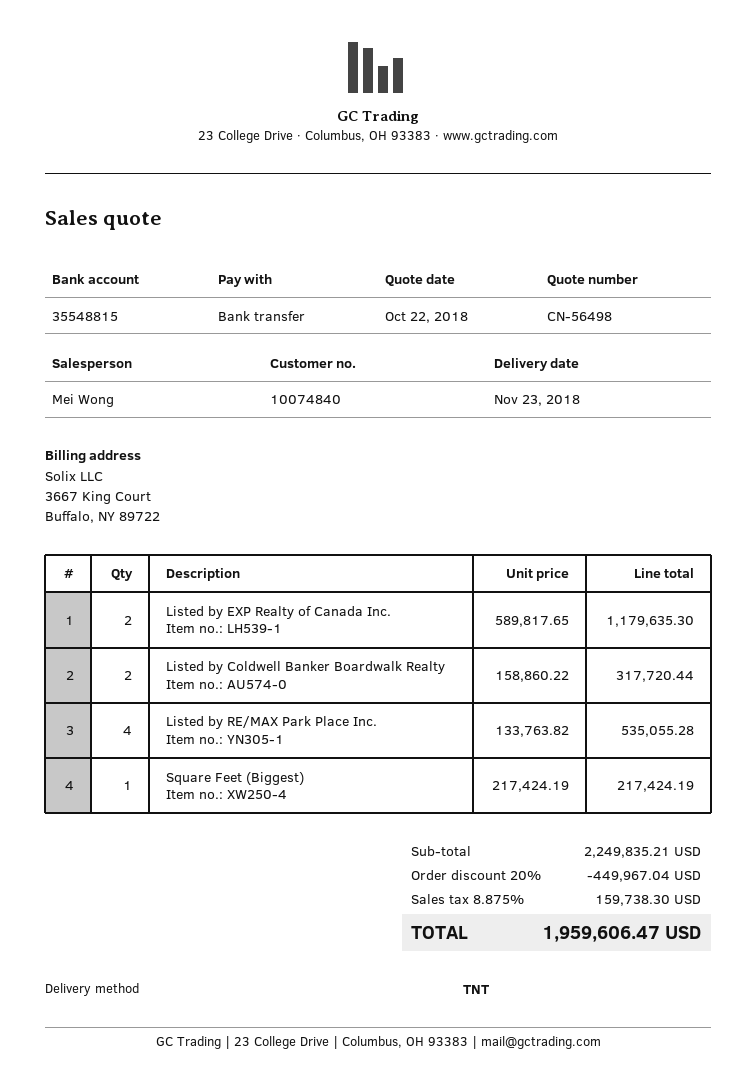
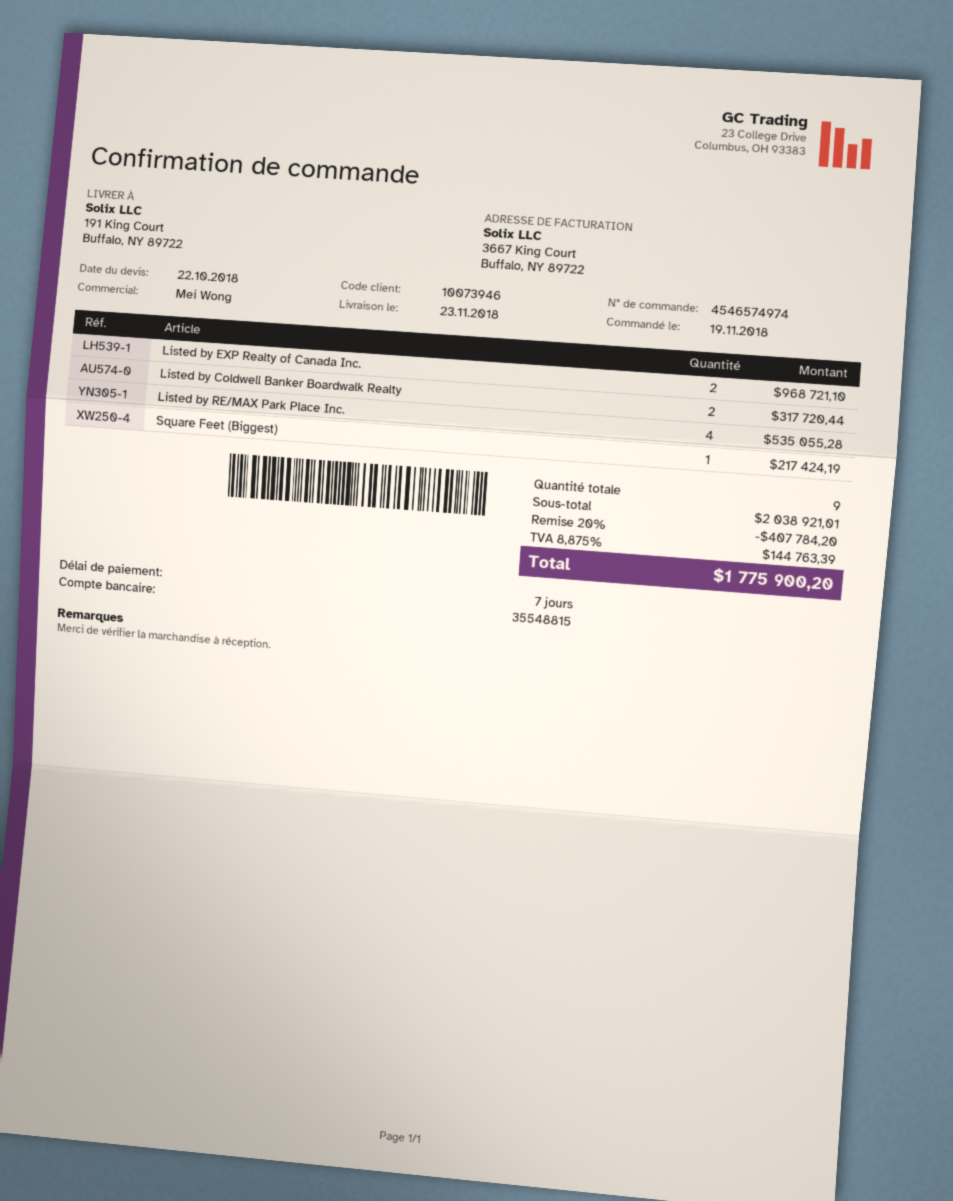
customer number: 10074840 -> 10073946
Listed by EXP Realty of Canada Inc.: 2 for 1179635.30 -> 2 for 968721.10
subtotal: 2249835.21 -> 2038921.01
discount: 20% = 449967.04 -> 20% = 407784.20
tax: 8.875% = 159738.30 -> 8.875% = 144763.39
total: 1959606.47 -> 1775900.20

